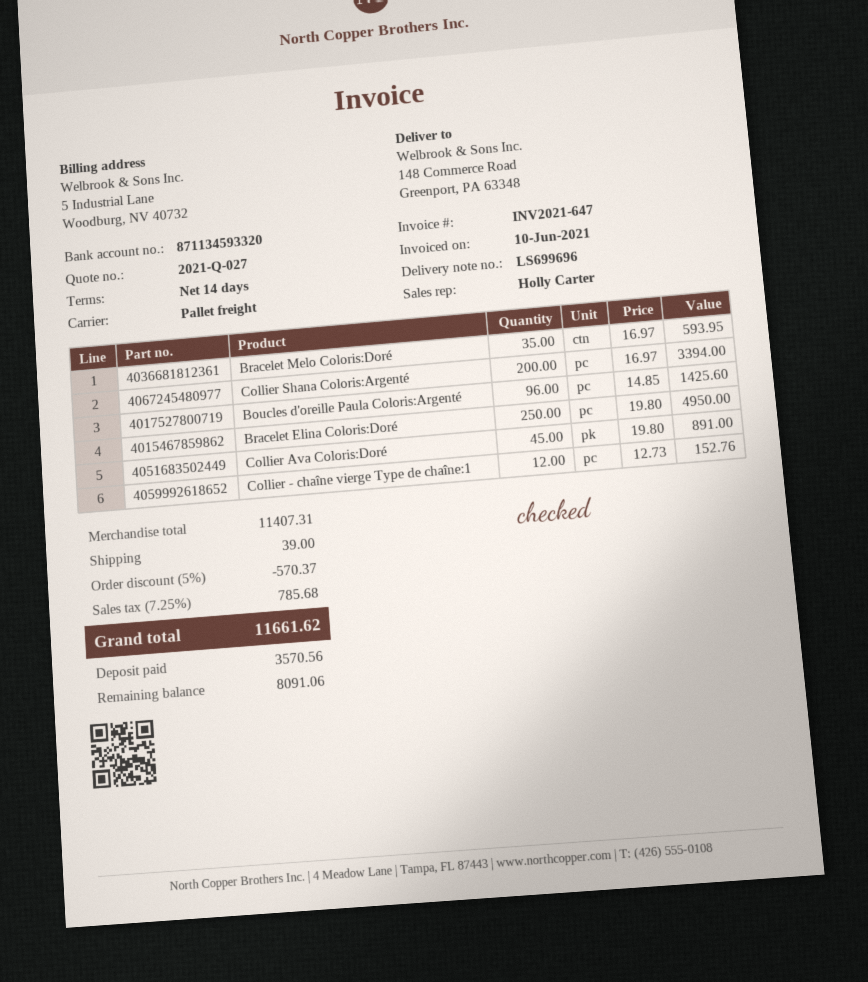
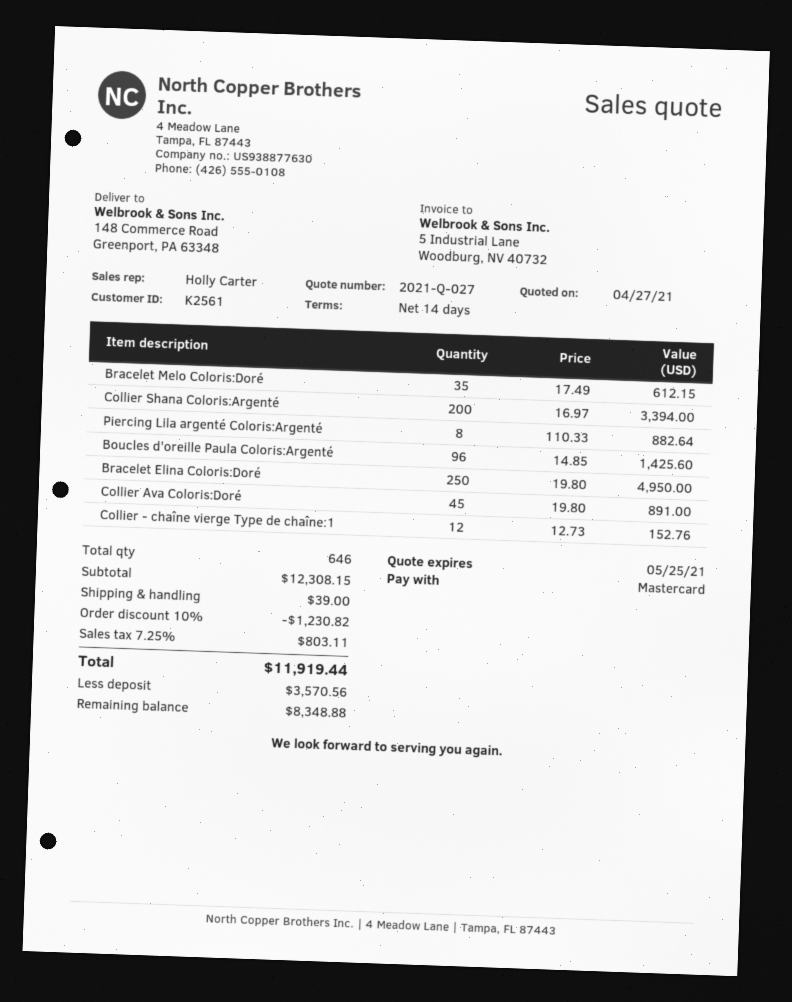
Bracelet Melo Coloris:Doré: 35 x 16.97 = 593.95 -> 35 x 17.49 = 612.15
Piercing Lila argenté Coloris:Argenté: none -> 8 x 110.33 = 882.64
subtotal: 11407.31 -> 12308.15
discount: 5% = 570.37 -> 10% = 1230.82
tax: 7.25% = 785.68 -> 7.25% = 803.11
total: 11661.62 -> 11919.44
balance: 8091.06 -> 8348.88

